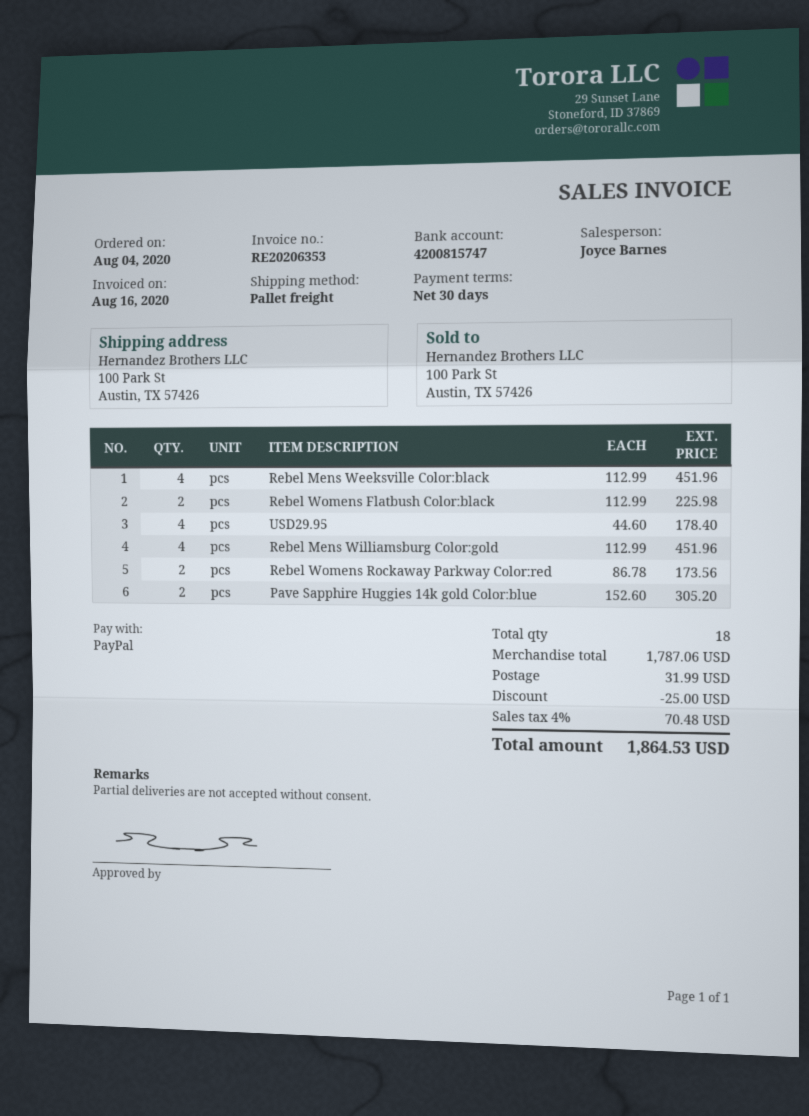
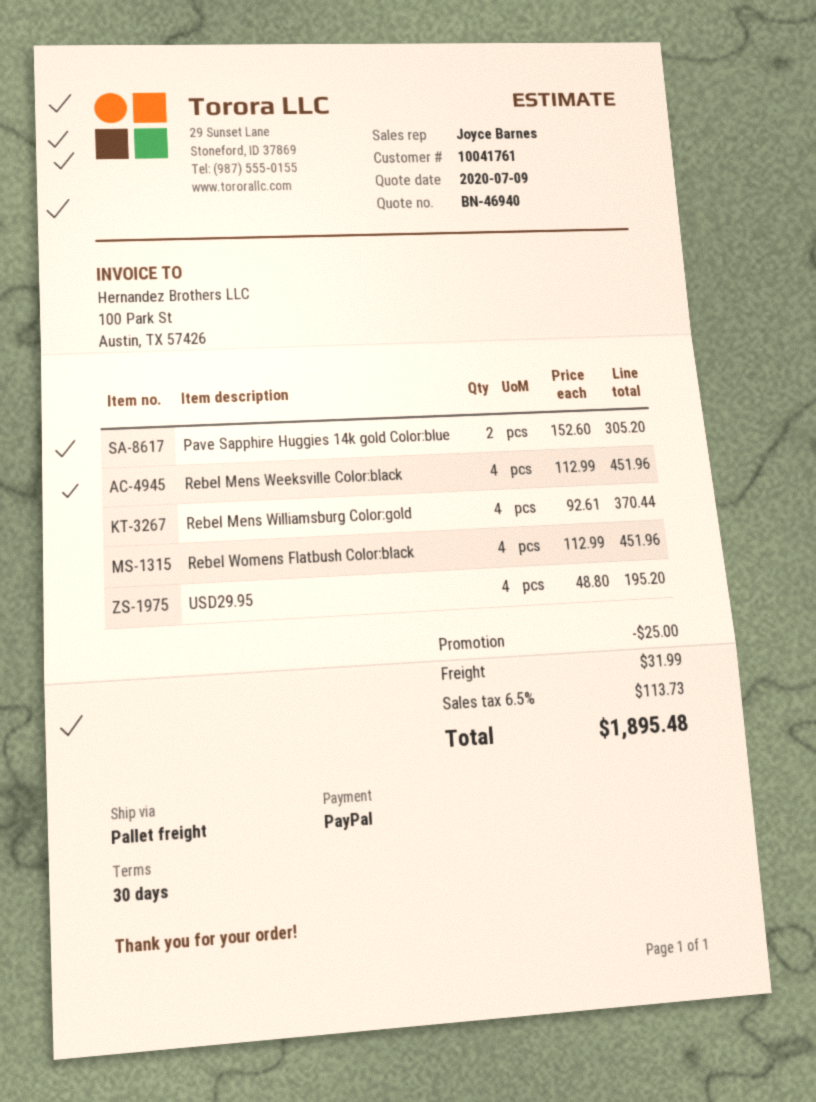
Rebel Womens Flatbush Color:black: 2 x 112.99 = 225.98 -> 4 x 112.99 = 451.96
USD29.95: 4 x 44.60 = 178.40 -> 4 x 48.80 = 195.20
Rebel Mens Williamsburg Color:gold: 4 x 112.99 = 451.96 -> 4 x 92.61 = 370.44
Rebel Womens Rockaway Parkway Color:red: 2 x 86.78 = 173.56 -> none
tax: 4% = 70.48 -> 6.5% = 113.73
total: 1864.53 -> 1895.48

